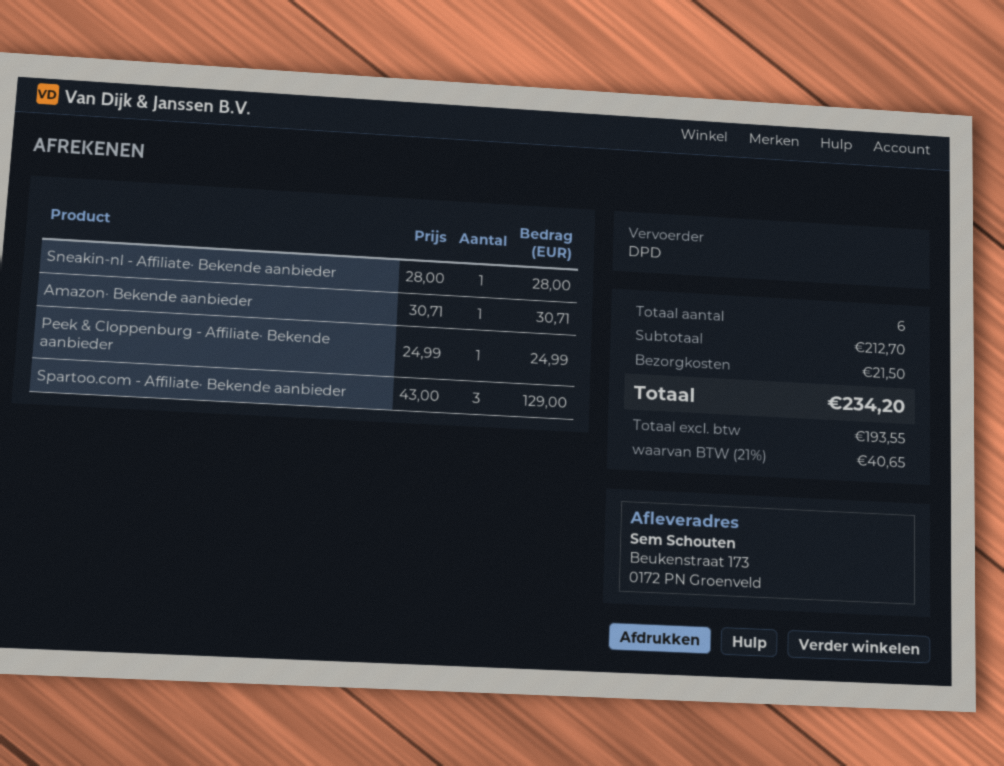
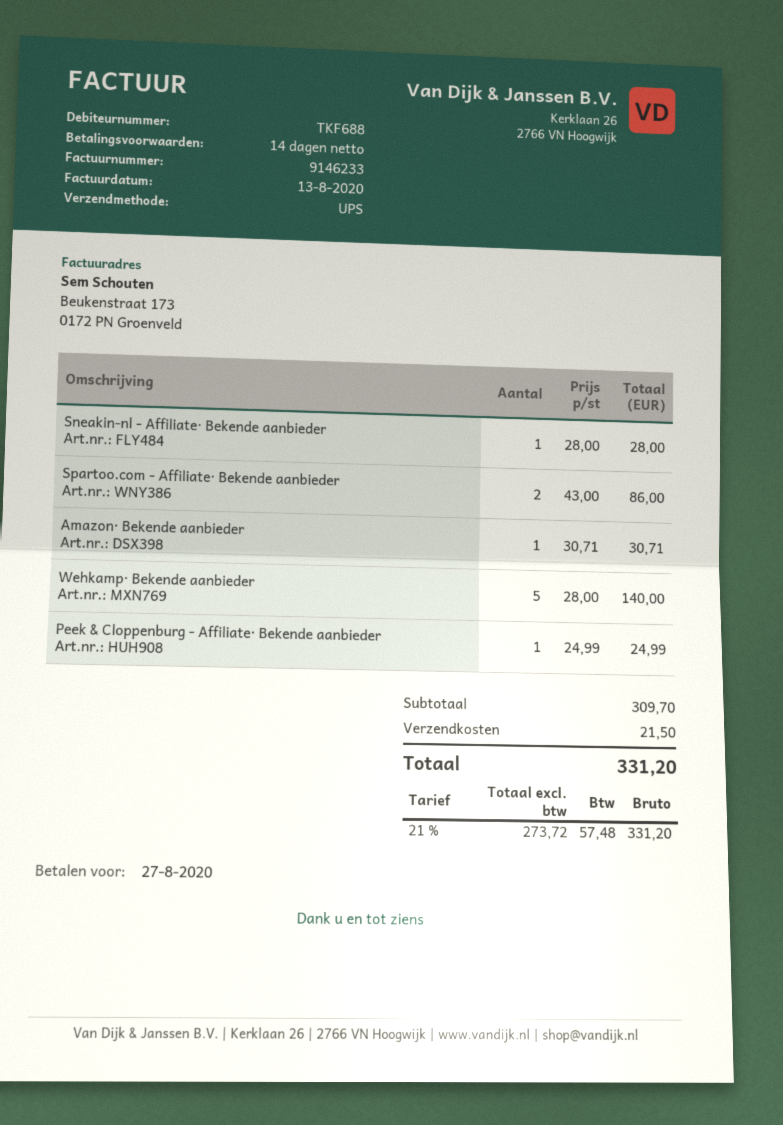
shipping method: DPD -> UPS
Spartoo.com - Affiliate· Bekende aanbieder: 3 x 43.00 = 129.00 -> 2 x 43.00 = 86.00
Wehkamp· Bekende aanbieder: none -> 5 x 28.00 = 140.00
subtotal: 212.70 -> 309.70
net: 193.55 -> 273.72
tax: 21% = 40.65 -> 21% = 57.48
total: 234.20 -> 331.20

